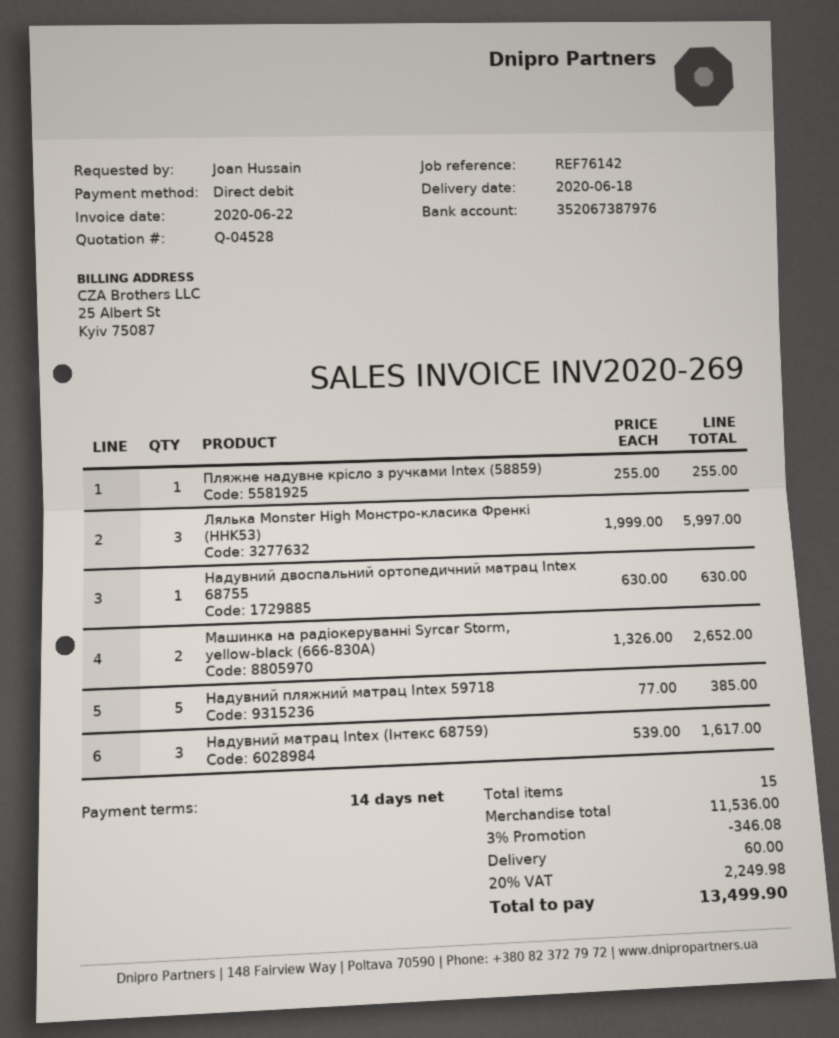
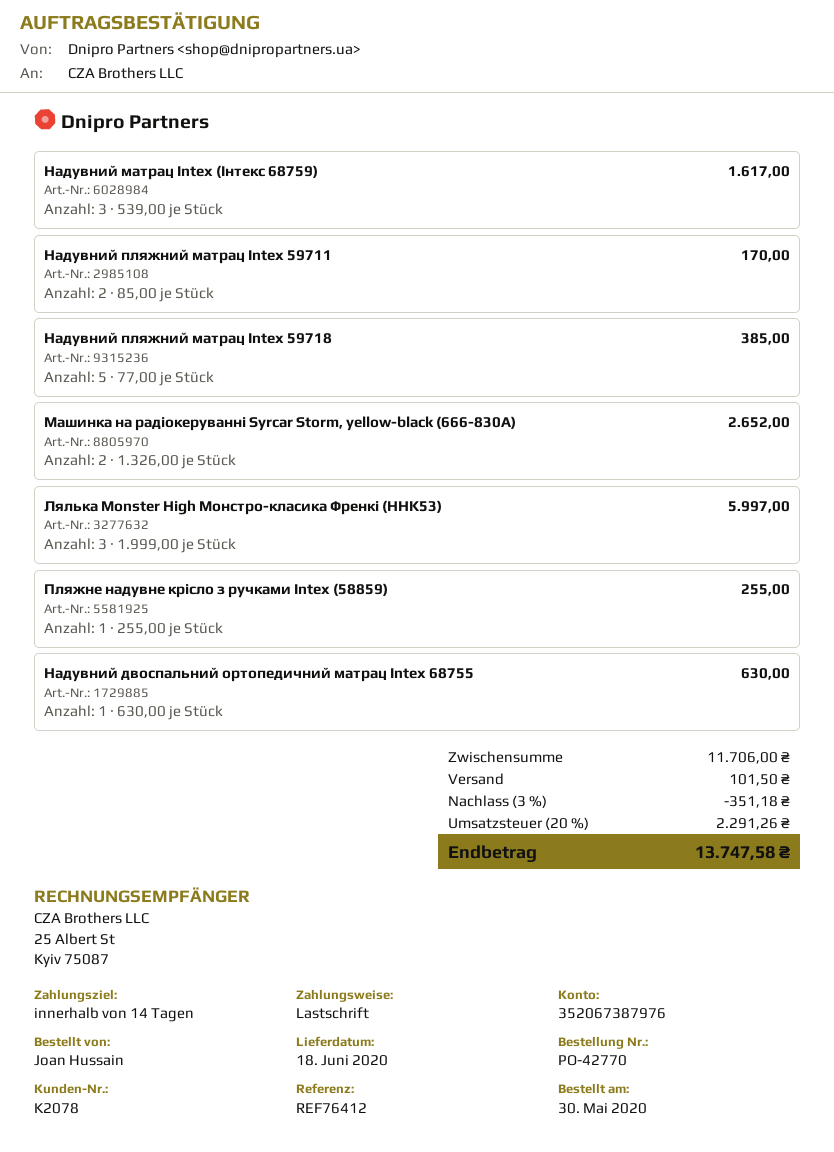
reference: REF76142 -> REF76412
Надувний пляжний матрац Intex 59711: none -> 2 x 85.00 = 170.00
subtotal: 11536.00 -> 11706.00
discount: 3% = 346.08 -> 3% = 351.18
shipping: 60.00 -> 101.50
tax: 20% = 2249.98 -> 20% = 2291.26
total: 13499.90 -> 13747.58

